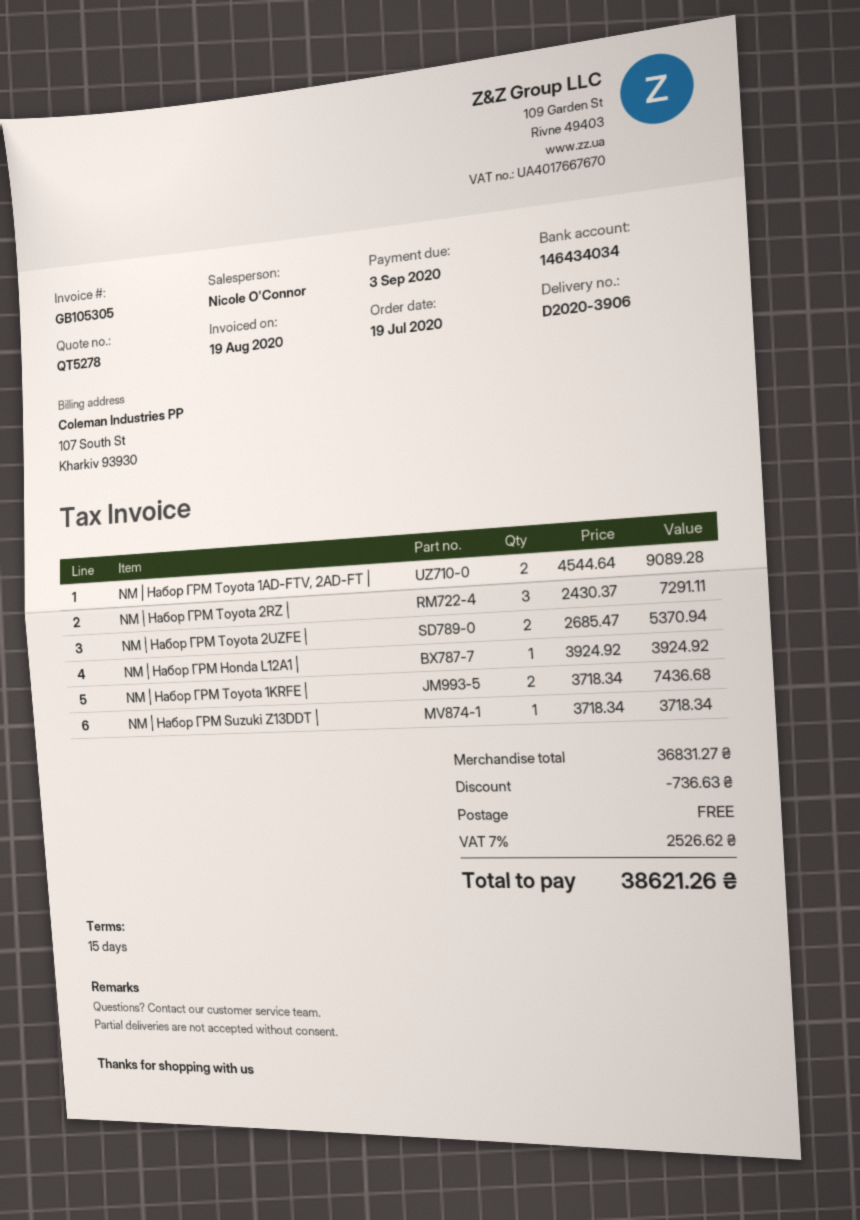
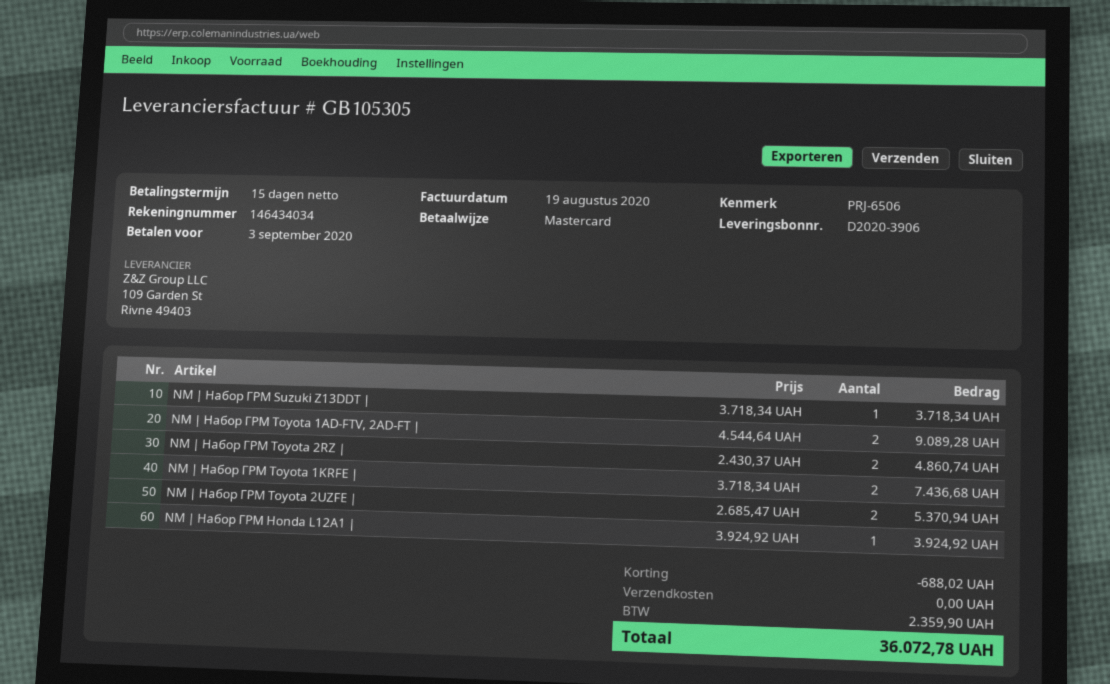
NM | Набор ГРМ Toyota 2RZ |: 3 x 2430.37 = 7291.11 -> 2 x 2430.37 = 4860.74
discount: 736.63 -> 688.02
tax: 2526.62 -> 2359.90
total: 38621.26 -> 36072.78

